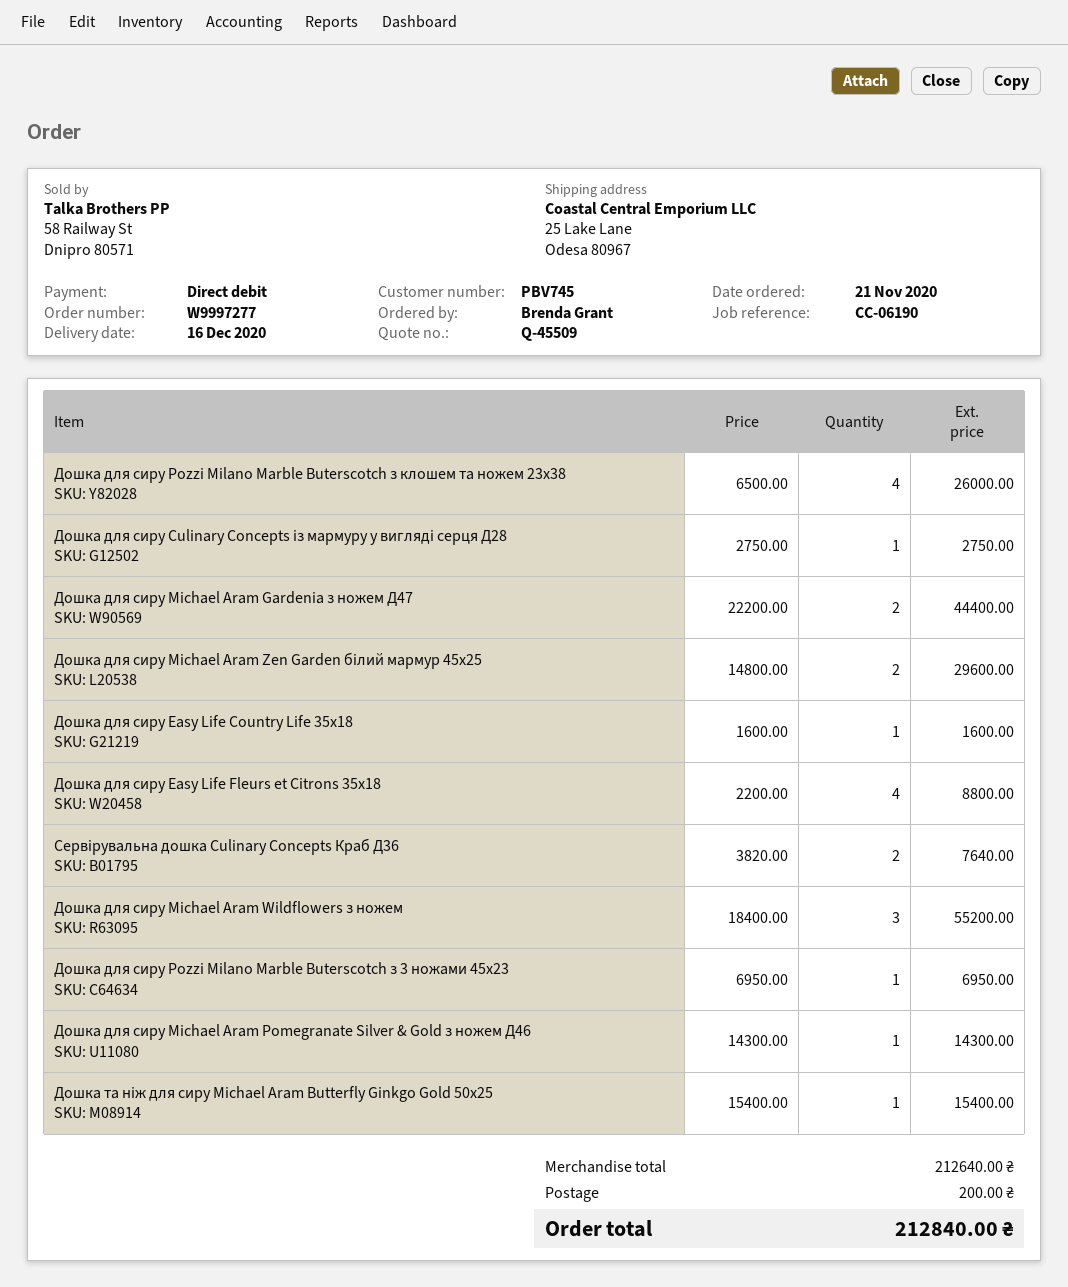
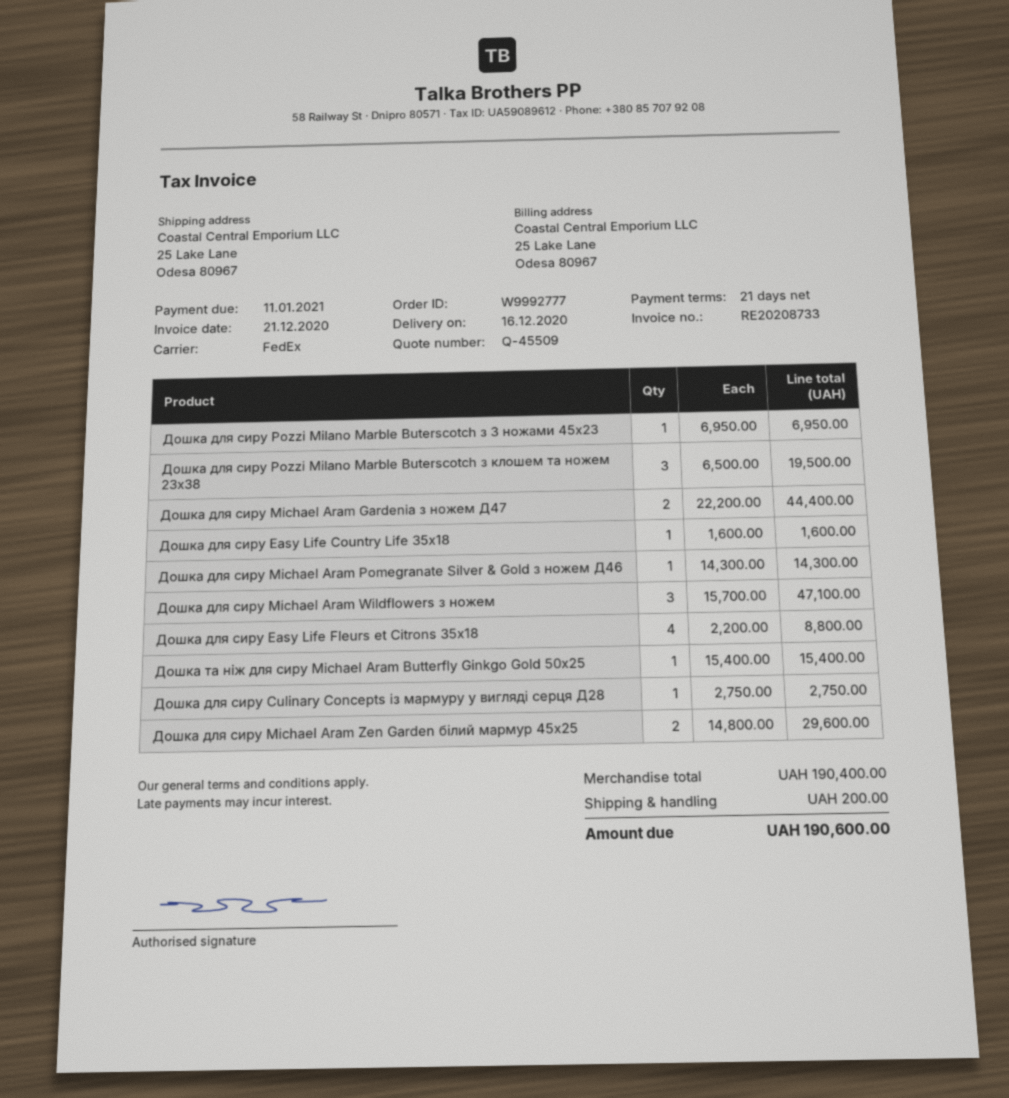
order number: W9997277 -> W9992777
Дошка для сиру Pozzi Milano Marble Buterscotch з клошем та ножем 23х38: 4 x 6500.00 = 26000.00 -> 3 x 6500.00 = 19500.00
Сервірувальна дошка Culinary Concepts Краб Д36: 2 x 3820.00 = 7640.00 -> none
Дошка для сиру Michael Aram Wildflowers з ножем: 3 x 18400.00 = 55200.00 -> 3 x 15700.00 = 47100.00
subtotal: 212640.00 -> 190400.00
total: 212840.00 -> 190600.00

